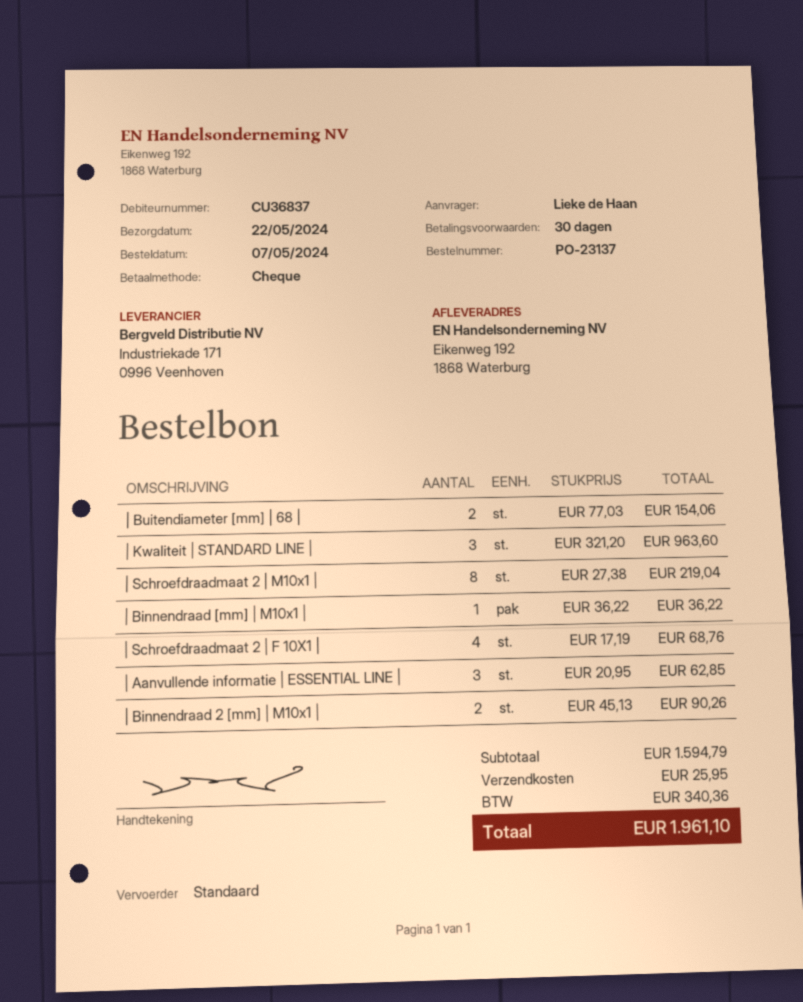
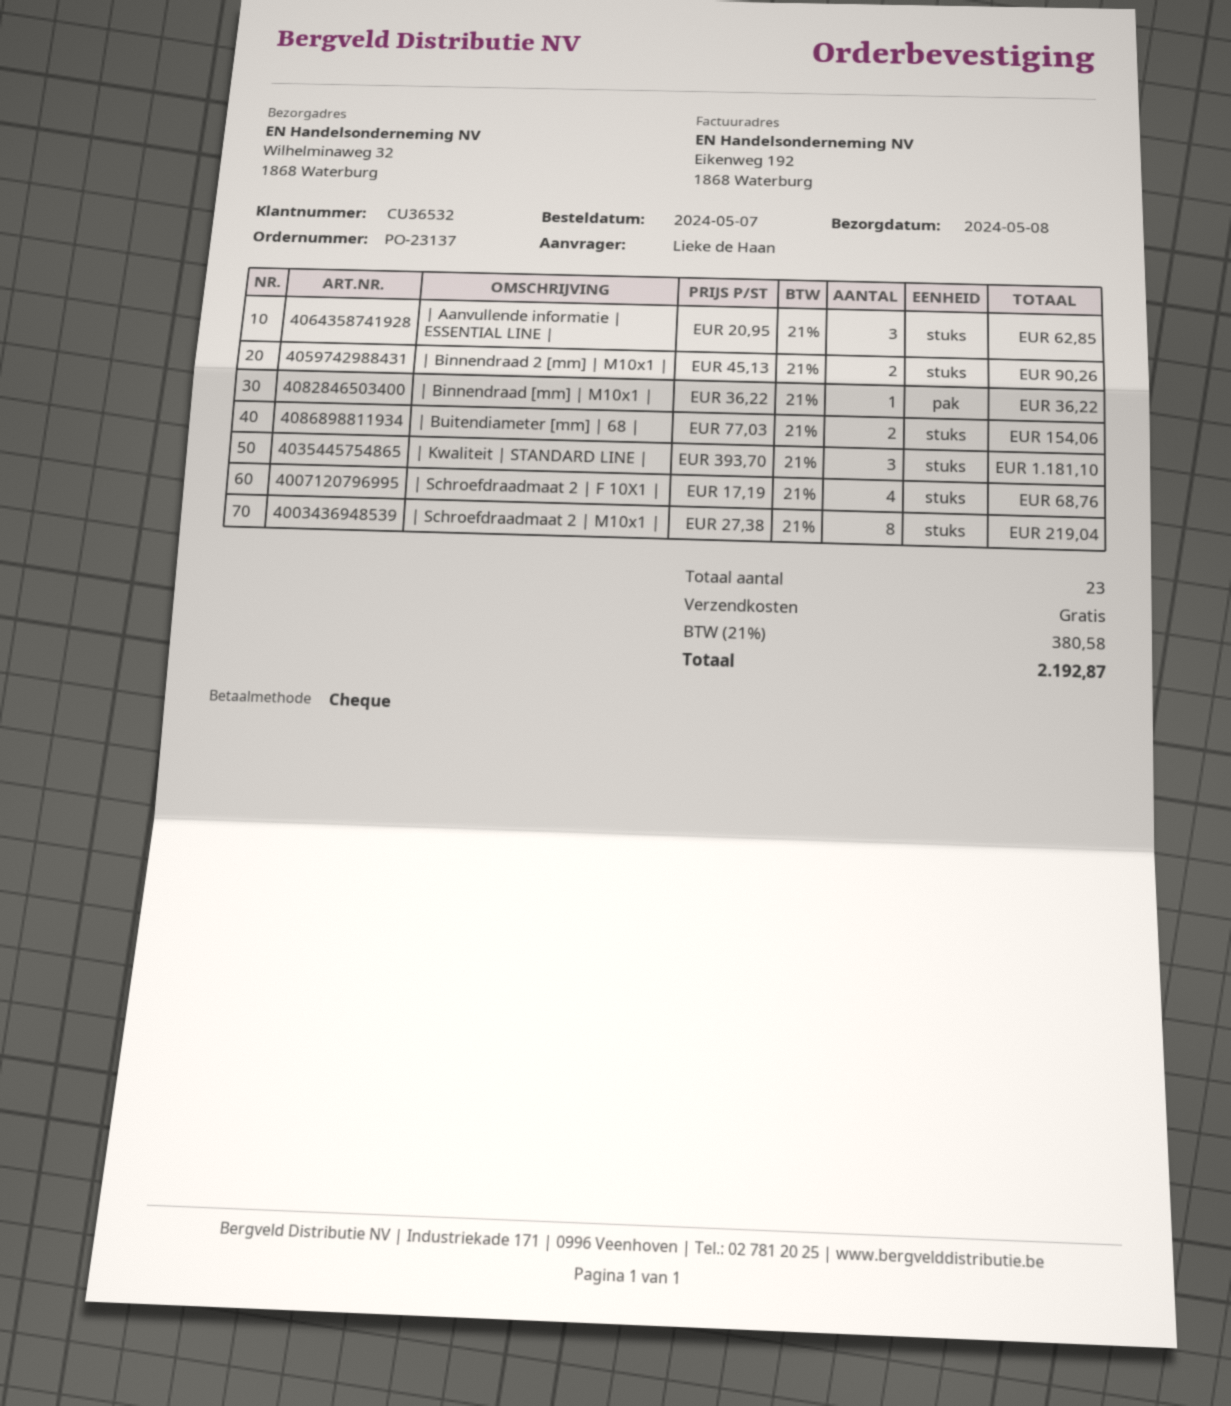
delivery date: 2024-05-22 -> 2024-05-08
customer number: CU36837 -> CU36532
ship to: Eikenweg 192, 1868 Waterburg -> Wilhelminaweg 32, 1868 Waterburg
| Kwaliteit | STANDARD LINE |: 3 x 321.20 = 963.60 -> 3 x 393.70 = 1181.10
shipping: 25.95 -> 0.00
tax: 340.36 -> 380.58
total: 1961.10 -> 2192.87

